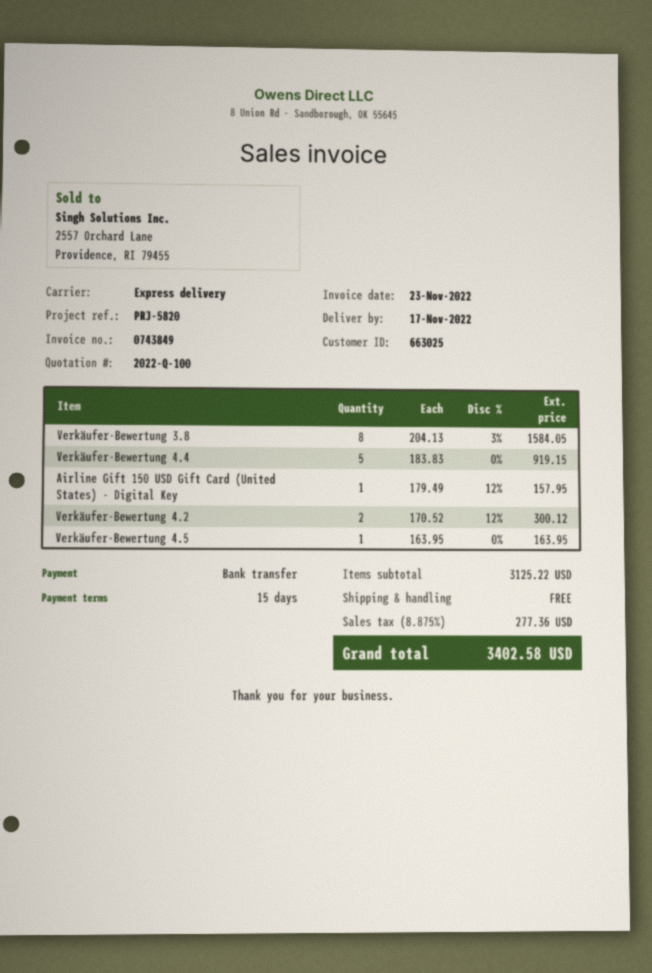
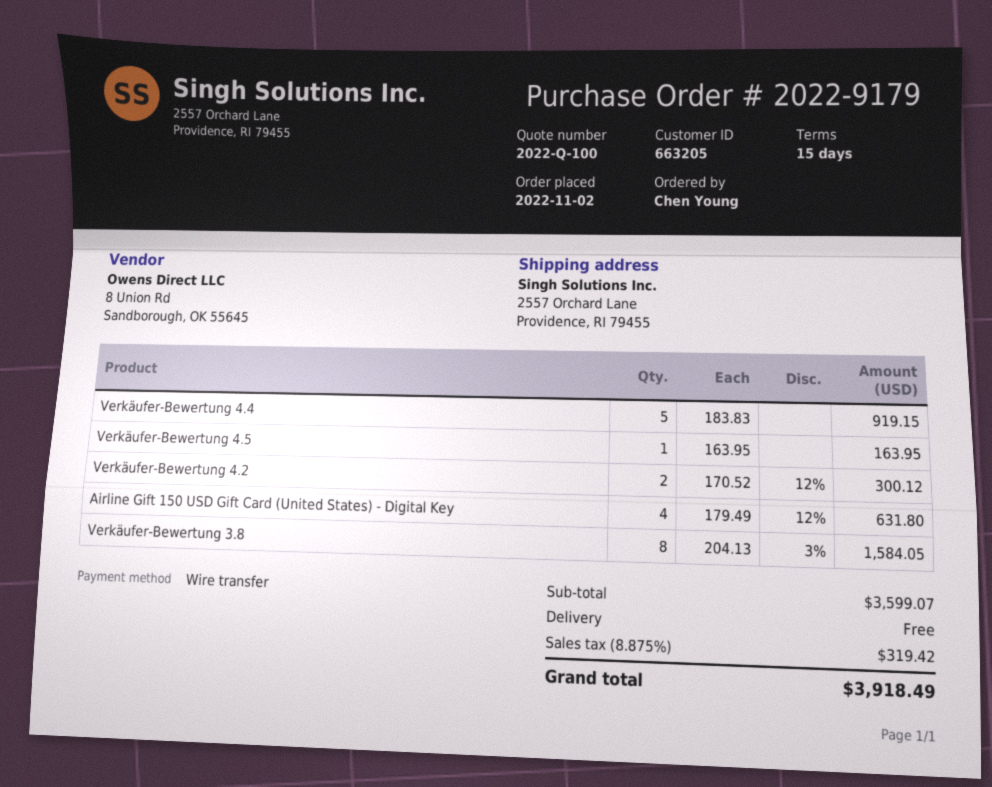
customer number: 663025 -> 663205
Airline Gift 150 USD Gift Card (United States) - Digital Key: 1 x 179.49 - 12% = 157.95 -> 4 x 179.49 - 12% = 631.80
subtotal: 3125.22 -> 3599.07
tax: 8.875% = 277.36 -> 8.875% = 319.42
total: 3402.58 -> 3918.49

